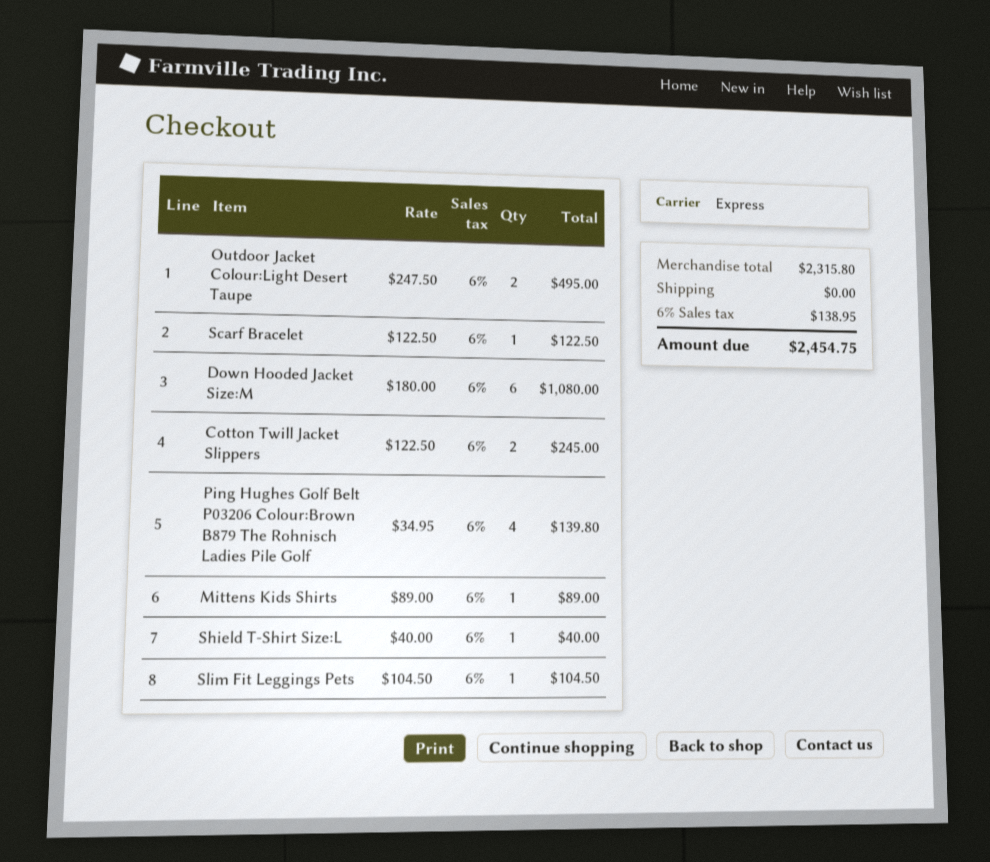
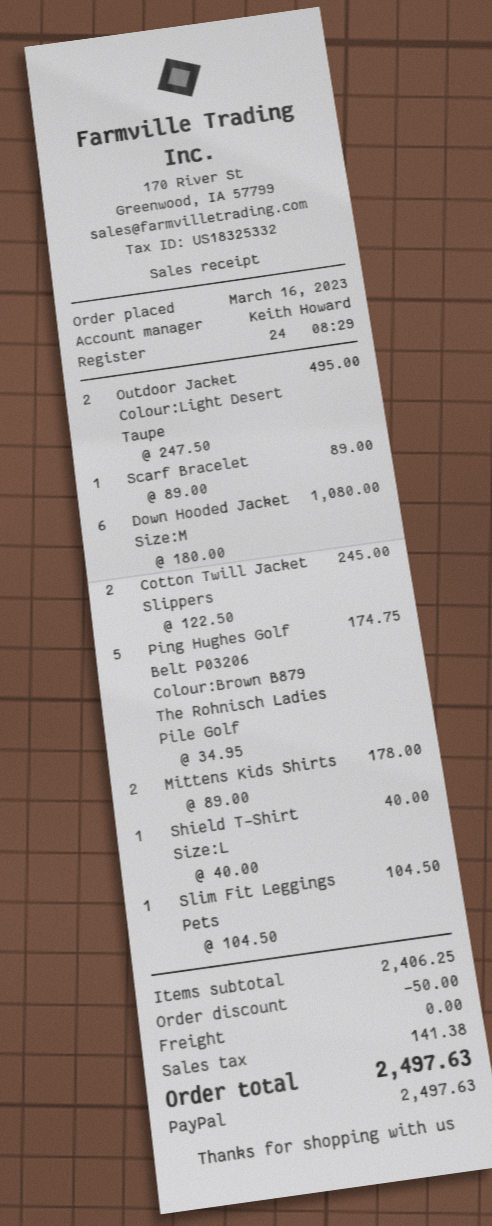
Scarf Bracelet: 1 x 122.50 = 122.50 -> 1 x 89.00 = 89.00
Ping Hughes Golf Belt P03206 Colour:Brown B879 The Rohnisch Ladies Pile Golf: 4 x 34.95 = 139.80 -> 5 x 34.95 = 174.75
Mittens Kids Shirts: 1 x 89.00 = 89.00 -> 2 x 89.00 = 178.00
subtotal: 2315.80 -> 2406.25
discount: none -> 50.00
tax: 138.95 -> 141.38
total: 2454.75 -> 2497.63

